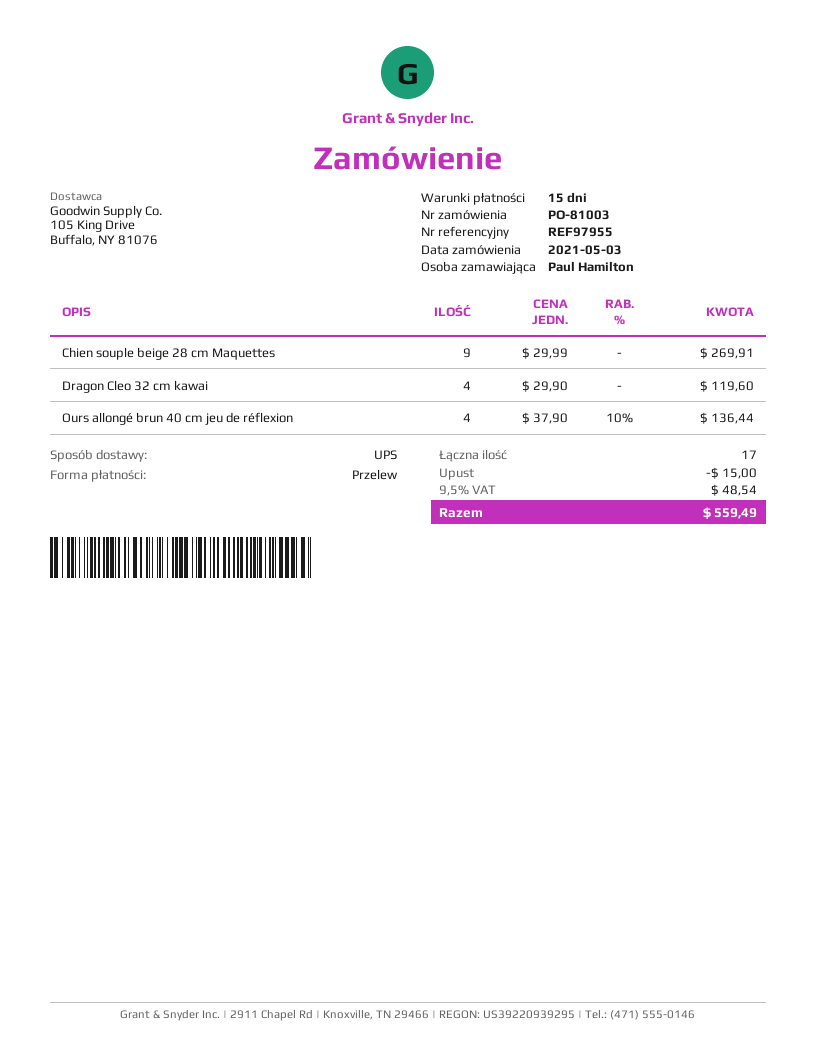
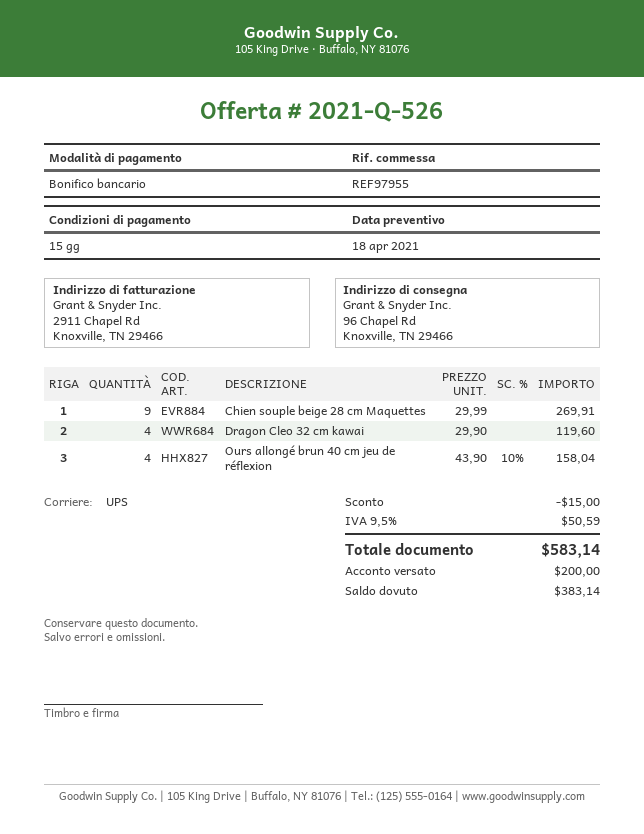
Ours allongé brun 40 cm jeu de réflexion: 4 x 37.90 - 10% = 136.44 -> 4 x 43.90 - 10% = 158.04
tax: 9.5% = 48.54 -> 9.5% = 50.59
total: 559.49 -> 583.14

